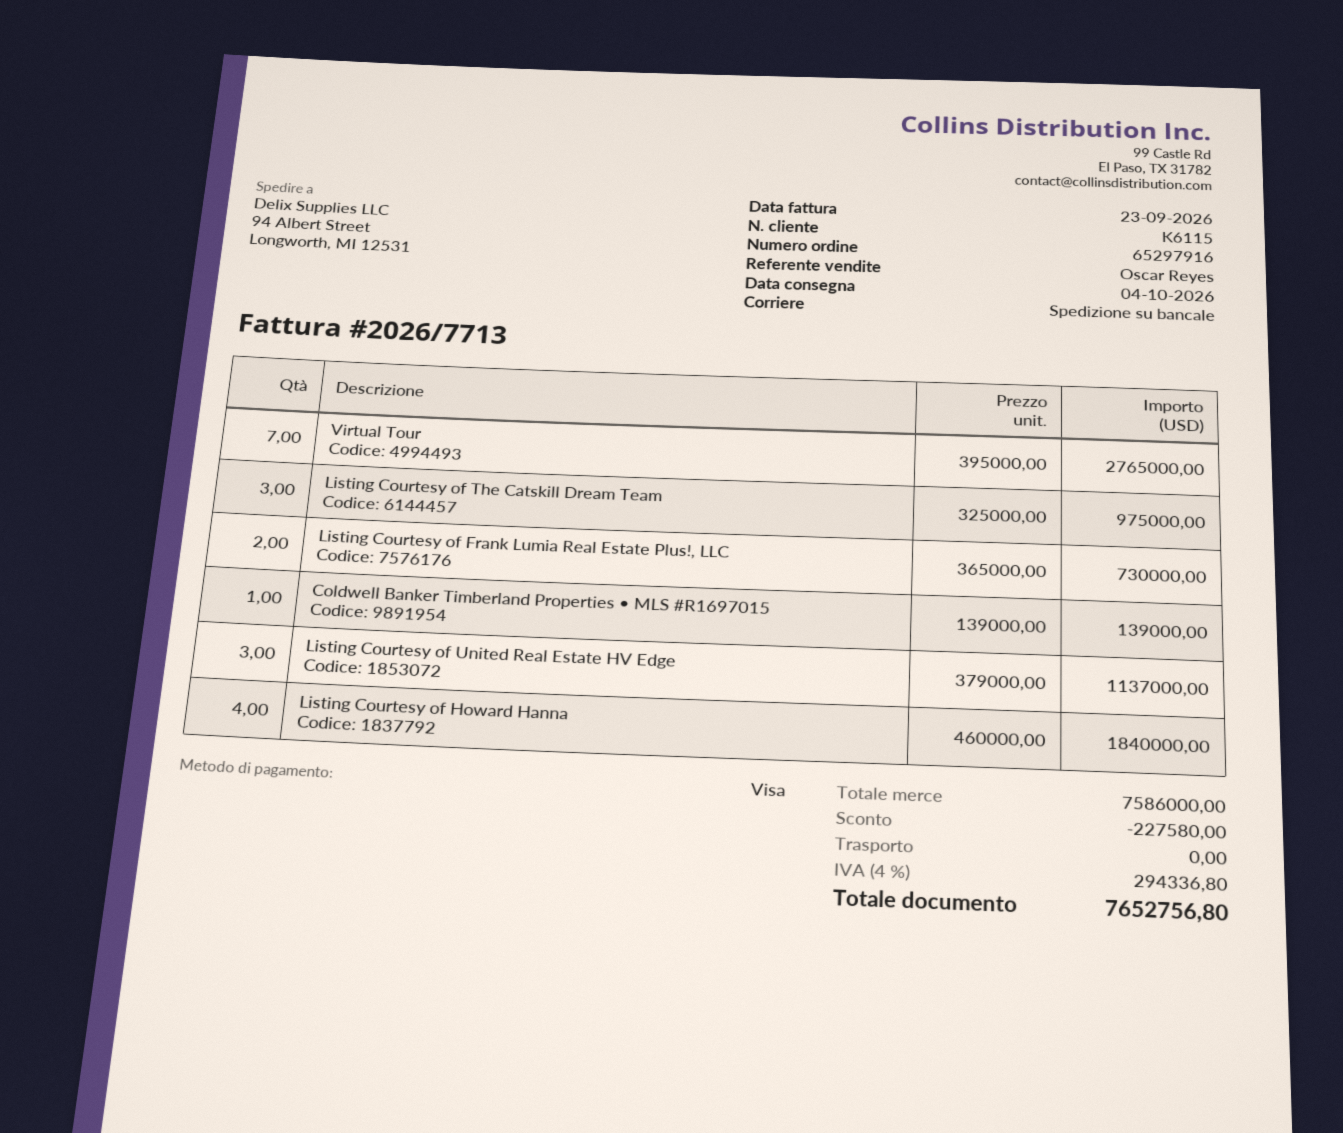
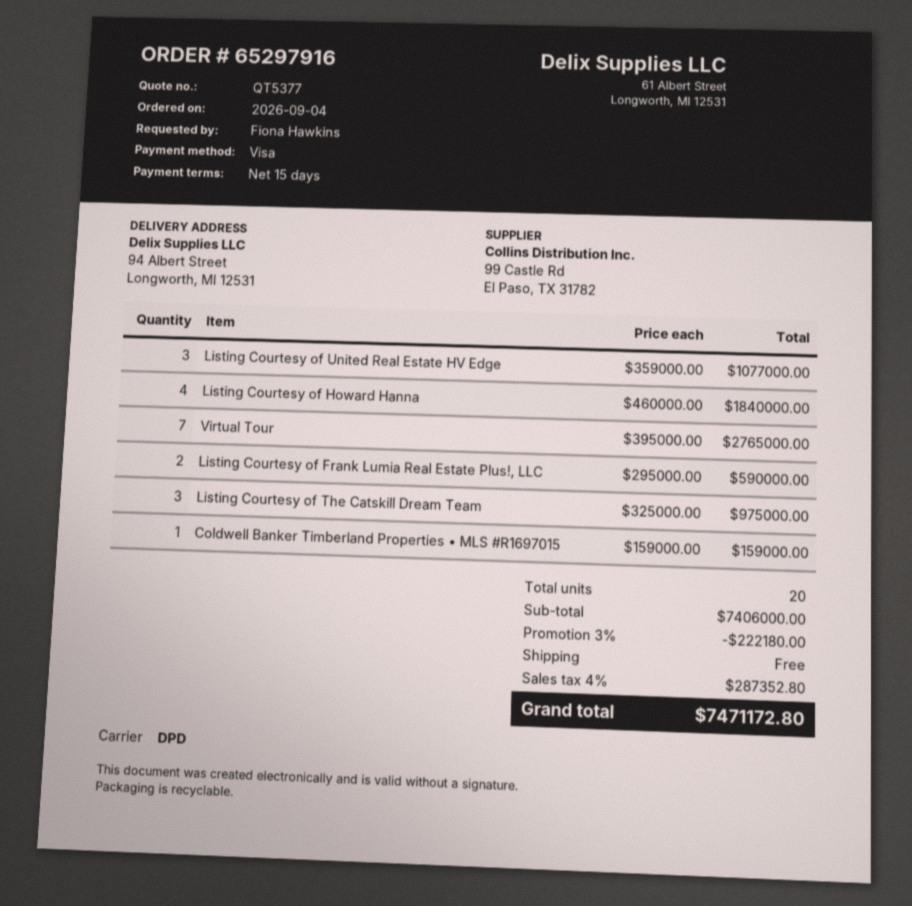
shipping method: pallet freight -> DPD
Listing Courtesy of Frank Lumia Real Estate Plus!, LLC: 2 x 365000.00 = 730000.00 -> 2 x 295000.00 = 590000.00
Coldwell Banker Timberland Properties • MLS #R1697015: 1 x 139000.00 = 139000.00 -> 1 x 159000.00 = 159000.00
Listing Courtesy of United Real Estate HV Edge: 3 x 379000.00 = 1137000.00 -> 3 x 359000.00 = 1077000.00
subtotal: 7586000.00 -> 7406000.00
discount: 227580.00 -> 222180.00
tax: 4% = 294336.80 -> 4% = 287352.80
total: 7652756.80 -> 7471172.80

